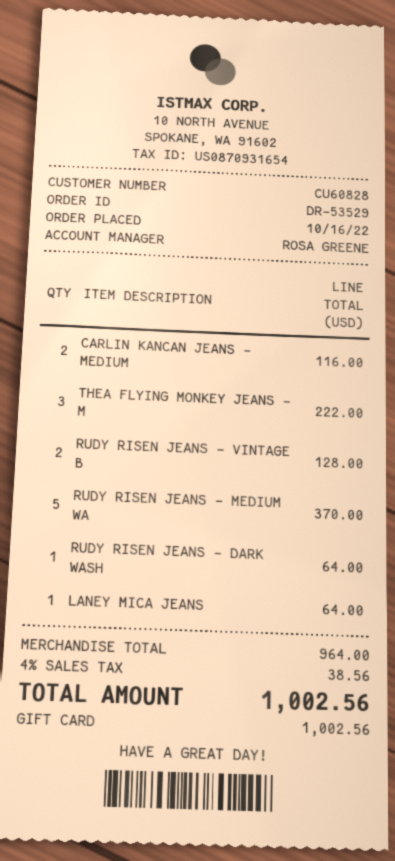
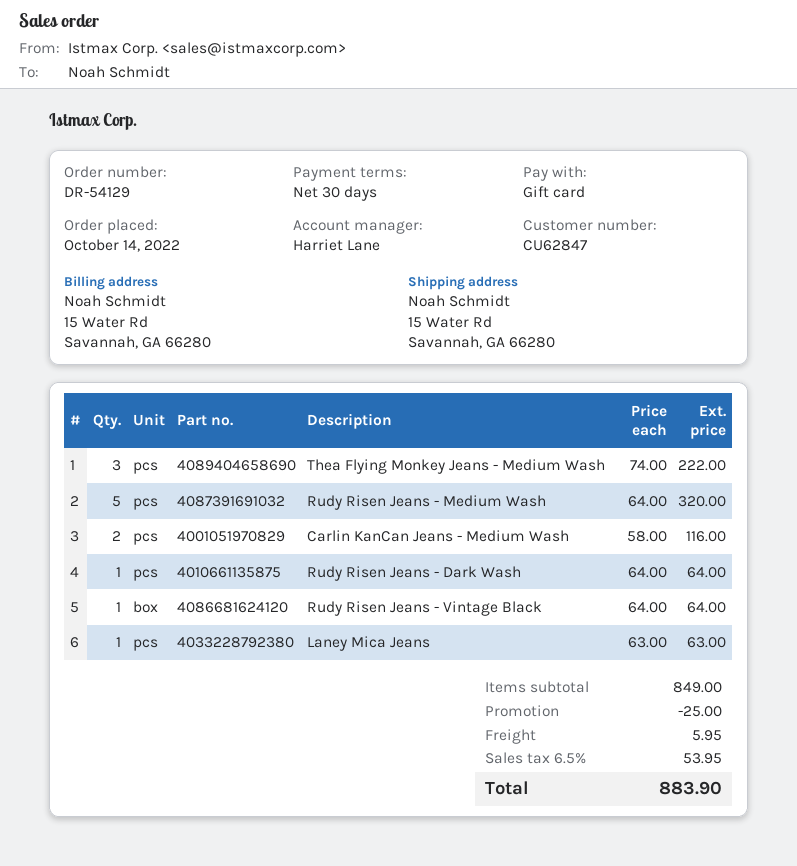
order number: DR-53529 -> DR-54129
order date: 2022-10-16 -> 2022-10-14
customer number: CU60828 -> CU62847
sales rep: ROSA GREENE -> Harriet Lane
RUDY RISEN JEANS - VINTAGE B: 2 for 128.00 -> 1 for 64.00
RUDY RISEN JEANS - MEDIUM WA: 5 for 370.00 -> 5 for 320.00
LANEY MICA JEANS: 1 for 64.00 -> 1 for 63.00
subtotal: 964.00 -> 849.00
discount: none -> 25.00
shipping: none -> 5.95
tax: 4% = 38.56 -> 6.5% = 53.95
total: 1002.56 -> 883.90

